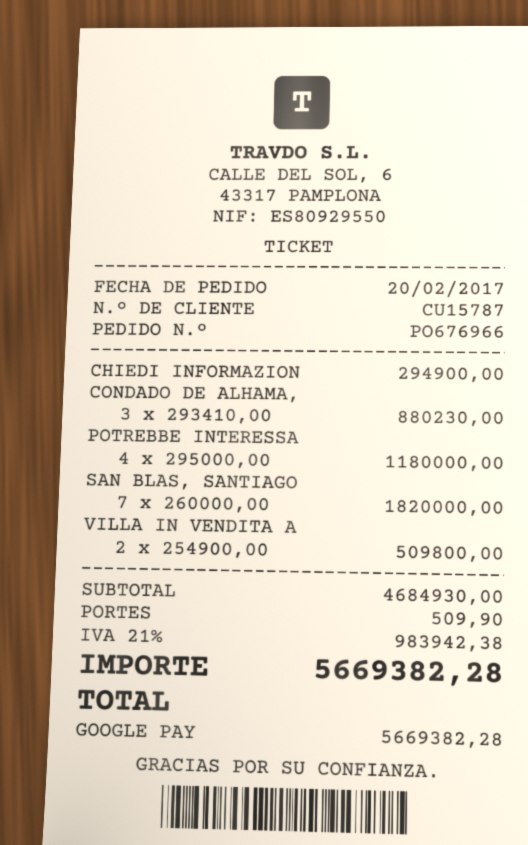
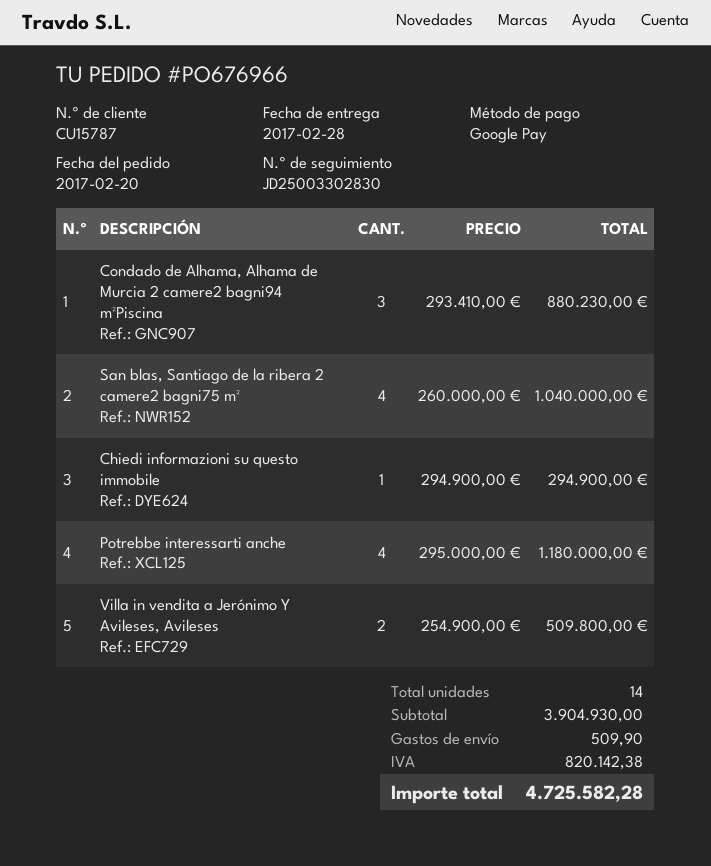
SAN BLAS, SANTIAGO: 7 x 260000.00 = 1820000.00 -> 4 x 260000.00 = 1040000.00
subtotal: 4684930.00 -> 3904930.00
tax: 983942.38 -> 820142.38
total: 5669382.28 -> 4725582.28

